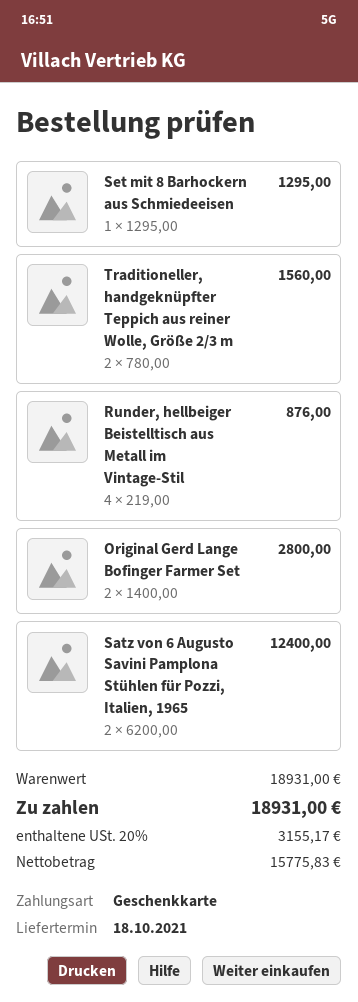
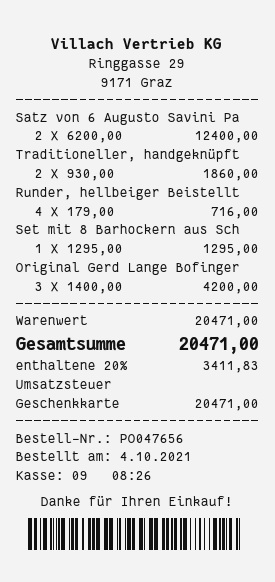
Traditioneller, handgeknüpfter Teppich aus reiner Wolle, Größe 2/3 m: 2 x 780.00 = 1560.00 -> 2 x 930.00 = 1860.00
Runder, hellbeiger Beistelltisch aus Metall im Vintage-Stil: 4 x 219.00 = 876.00 -> 4 x 179.00 = 716.00
Original Gerd Lange Bofinger Farmer Set: 2 x 1400.00 = 2800.00 -> 3 x 1400.00 = 4200.00
subtotal: 18931.00 -> 20471.00
tax: 20% = 3155.17 -> 20% = 3411.83
total: 18931.00 -> 20471.00

